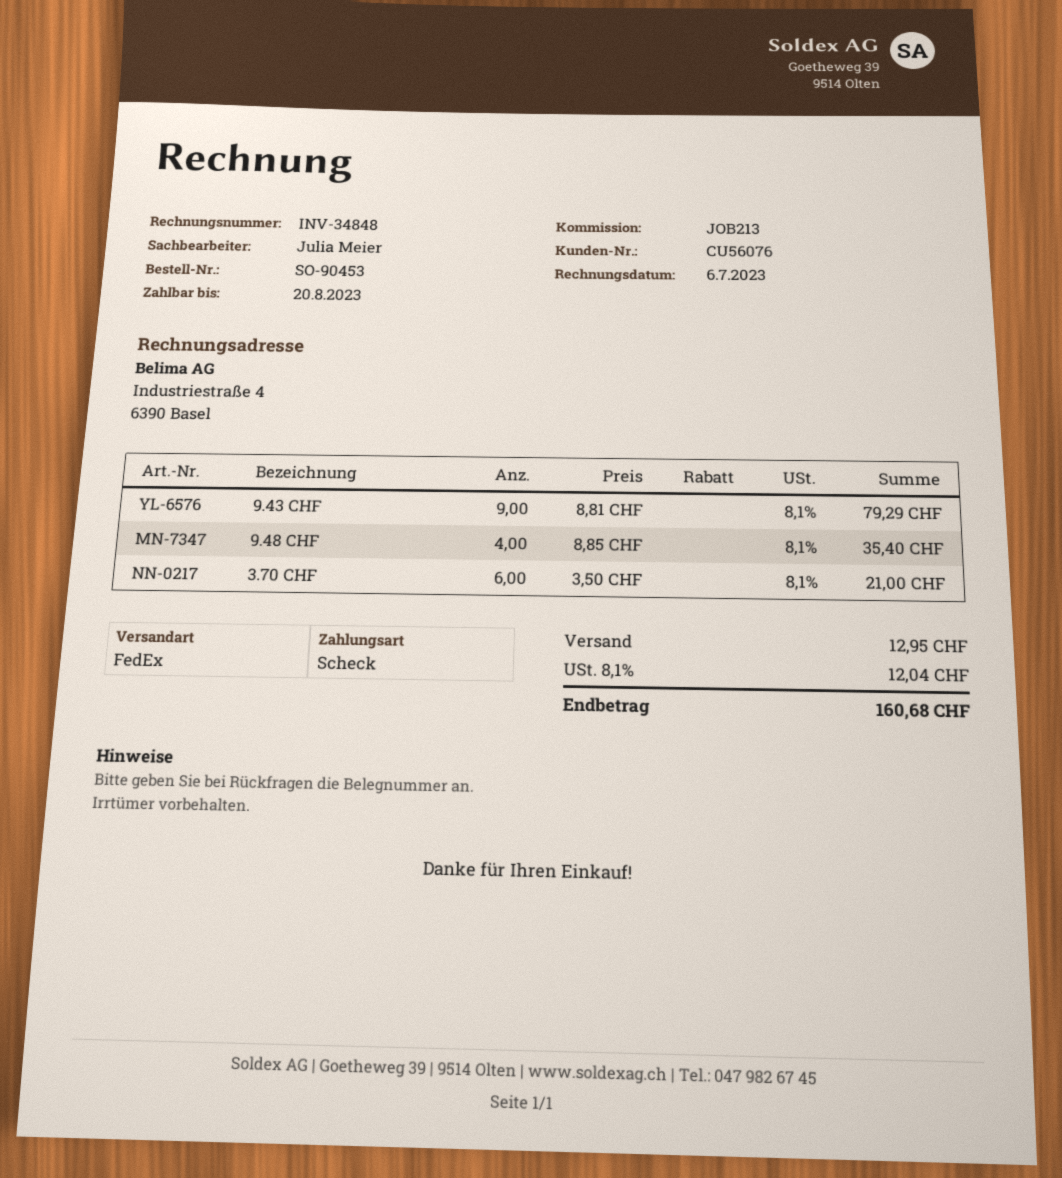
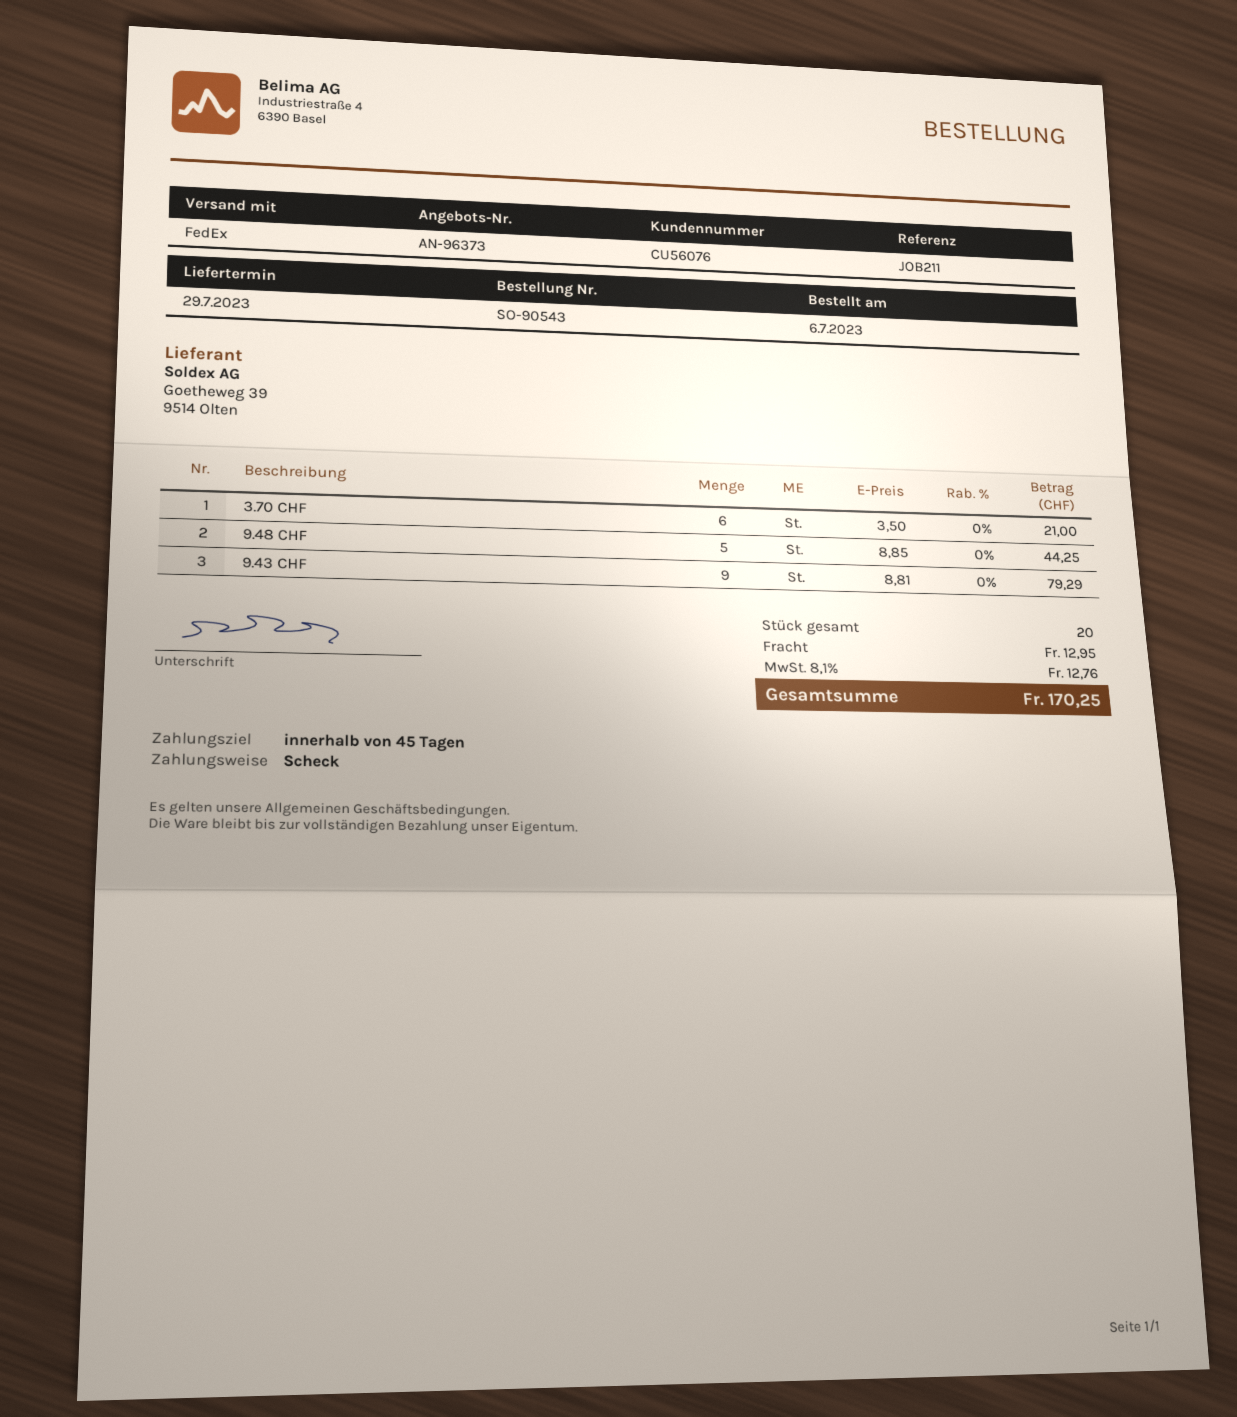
order number: SO-90453 -> SO-90543
reference: JOB213 -> JOB211
9.48 CHF: 4 x 8.85 = 35.40 -> 5 x 8.85 = 44.25
tax: 8.1% = 12.04 -> 8.1% = 12.76
total: 160.68 -> 170.25

